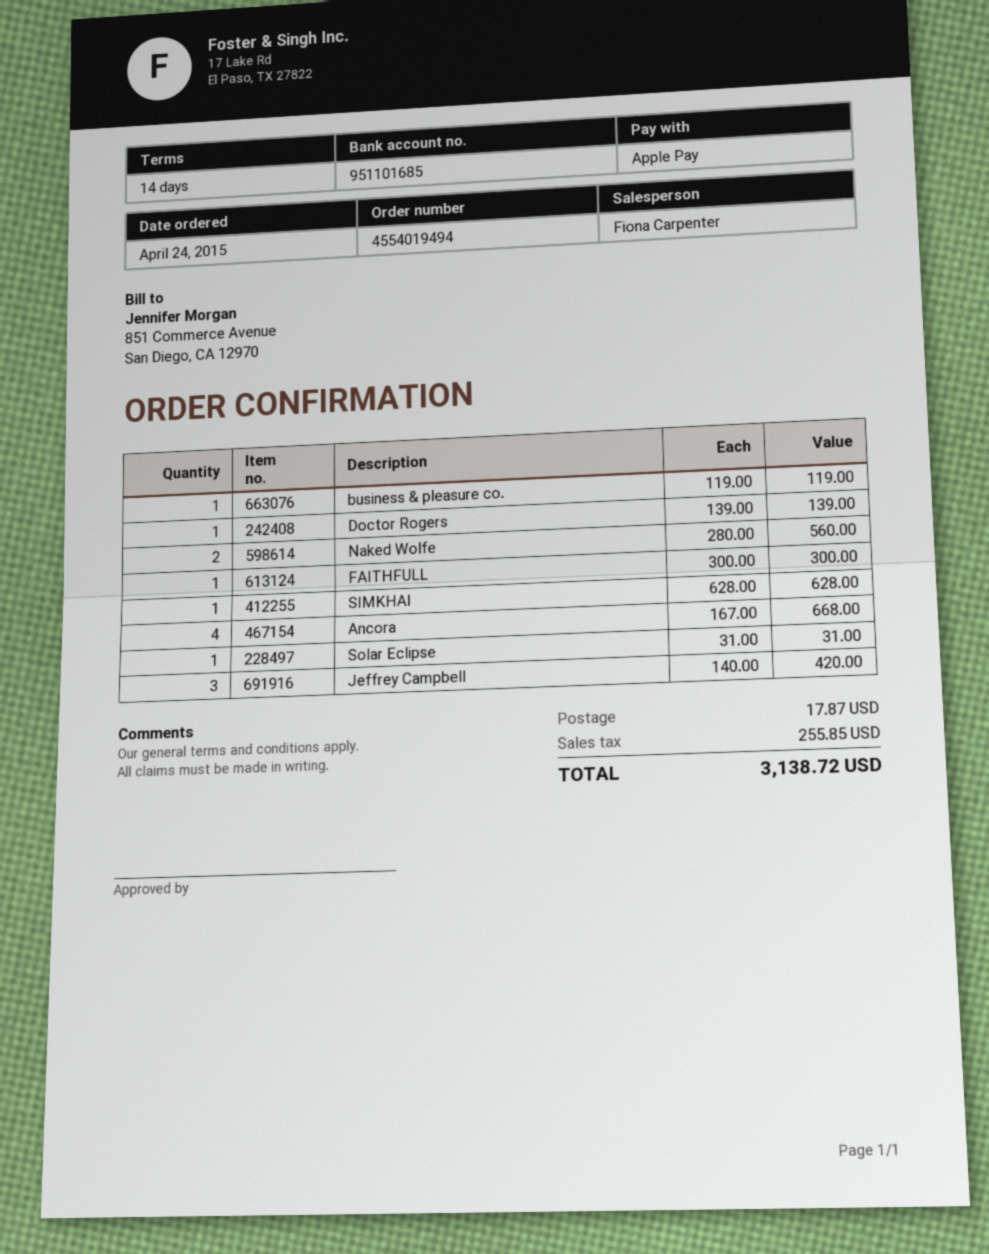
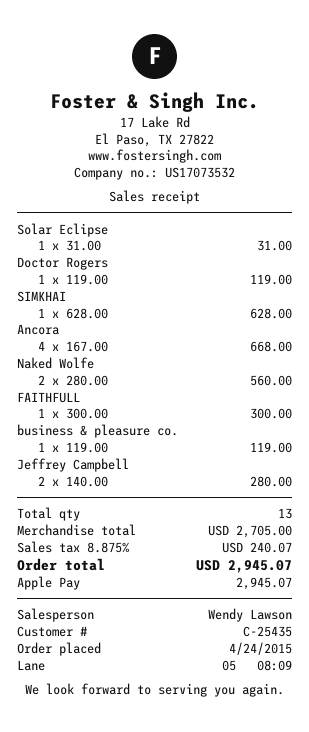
sales rep: Fiona Carpenter -> Wendy Lawson
Doctor Rogers: 1 x 139.00 = 139.00 -> 1 x 119.00 = 119.00
Jeffrey Campbell: 3 x 140.00 = 420.00 -> 2 x 140.00 = 280.00
shipping: 17.87 -> none
tax: 255.85 -> 240.07
total: 3138.72 -> 2945.07

